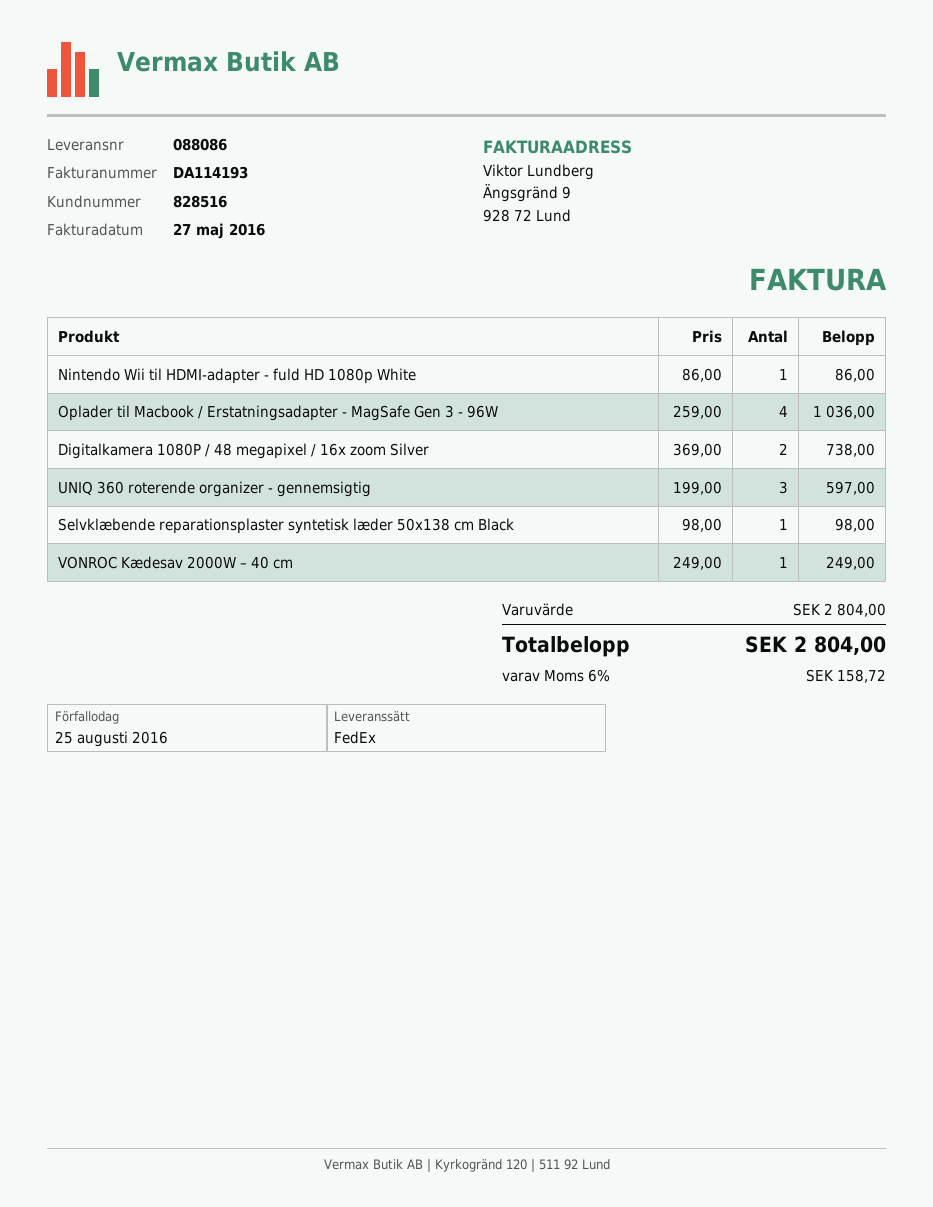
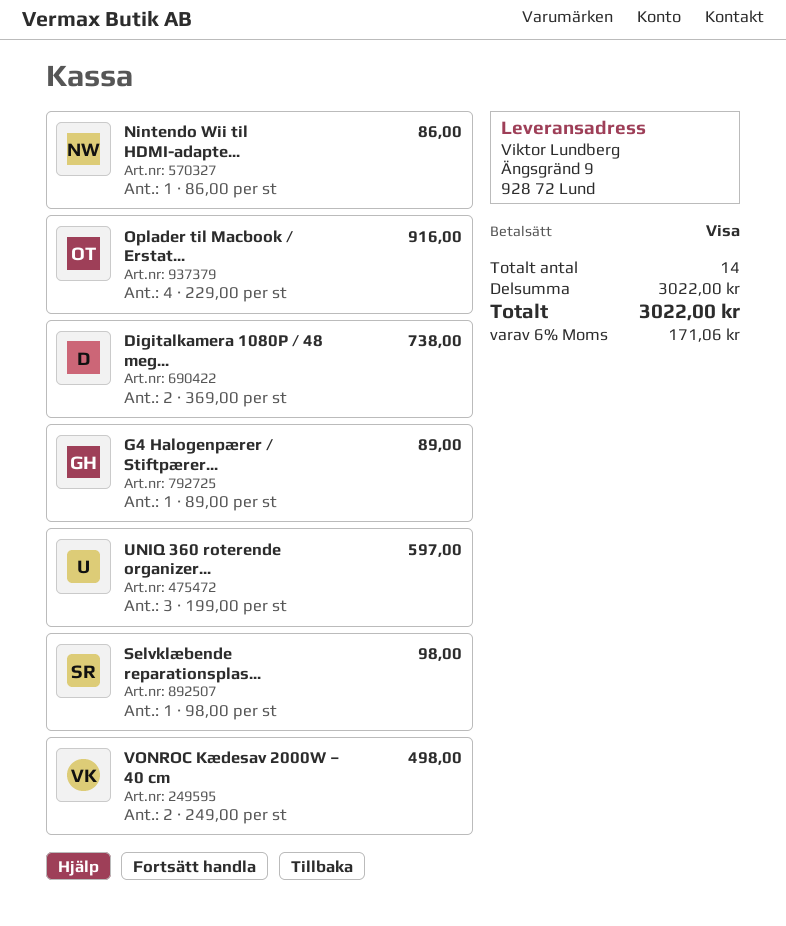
Oplader til Macbook / Erstatningsadapter - MagSafe Gen 3 - 96W: 4 x 259.00 = 1036.00 -> 4 x 229.00 = 916.00
VONROC Kædesav 2000W – 40 cm: 1 x 249.00 = 249.00 -> 2 x 249.00 = 498.00
G4 Halogenpærer / Stiftpærer...: none -> 1 x 89.00 = 89.00
subtotal: 2804.00 -> 3022.00
tax: 6% = 158.72 -> 6% = 171.06
total: 2804.00 -> 3022.00

